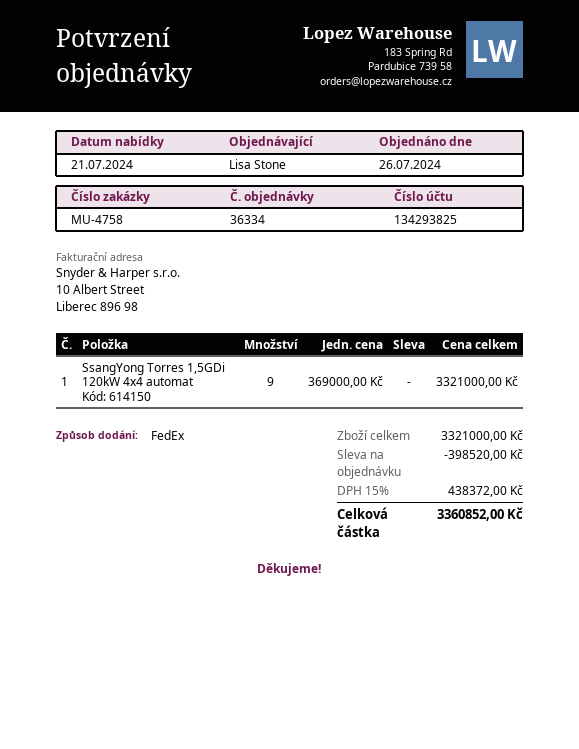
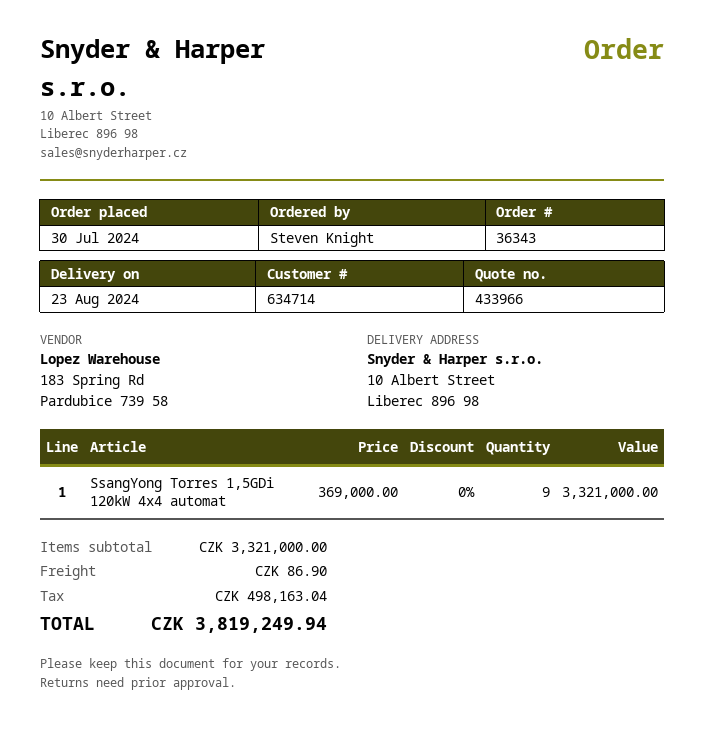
order number: 36334 -> 36343
order date: 2024-07-26 -> 2024-07-30
ordered by: Lisa Stone -> Steven Knight
discount: 398520.00 -> none
shipping: none -> 86.90
tax: 438372.00 -> 498163.04
total: 3360852.00 -> 3819249.94

